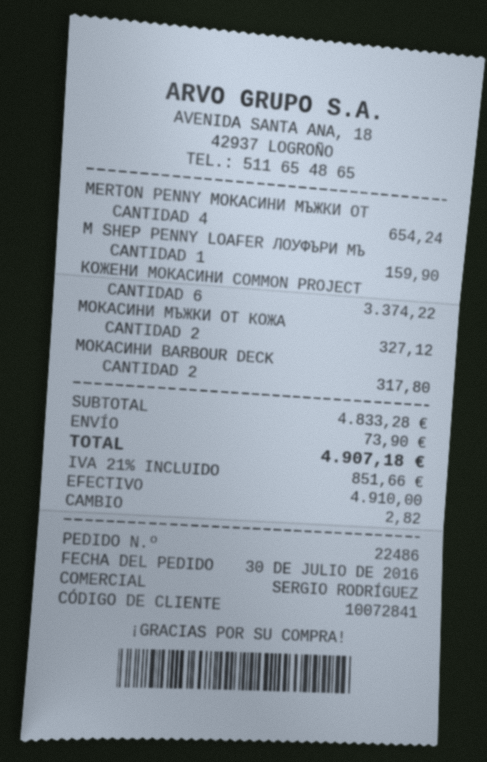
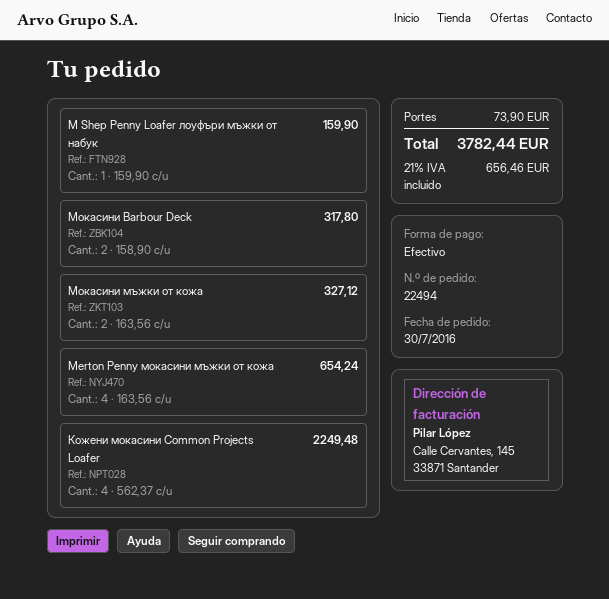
order number: 22486 -> 22494
КОЖЕНИ МОКАСИНИ COMMON PROJECT: 6 for 3374.22 -> 4 for 2249.48
tax: 21% = 851.66 -> 21% = 656.46
total: 4907.18 -> 3782.44

